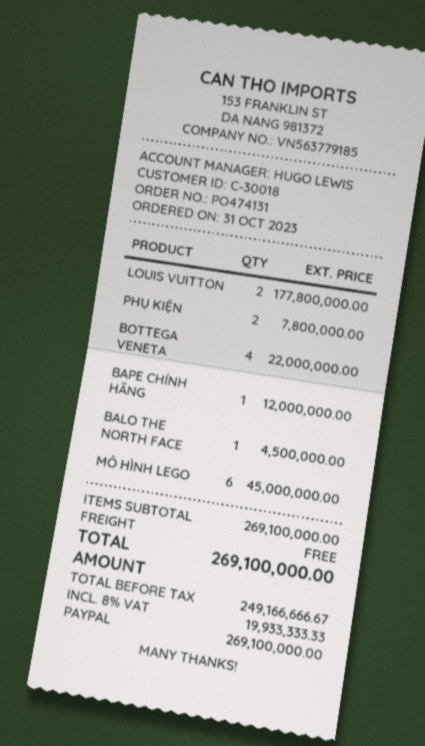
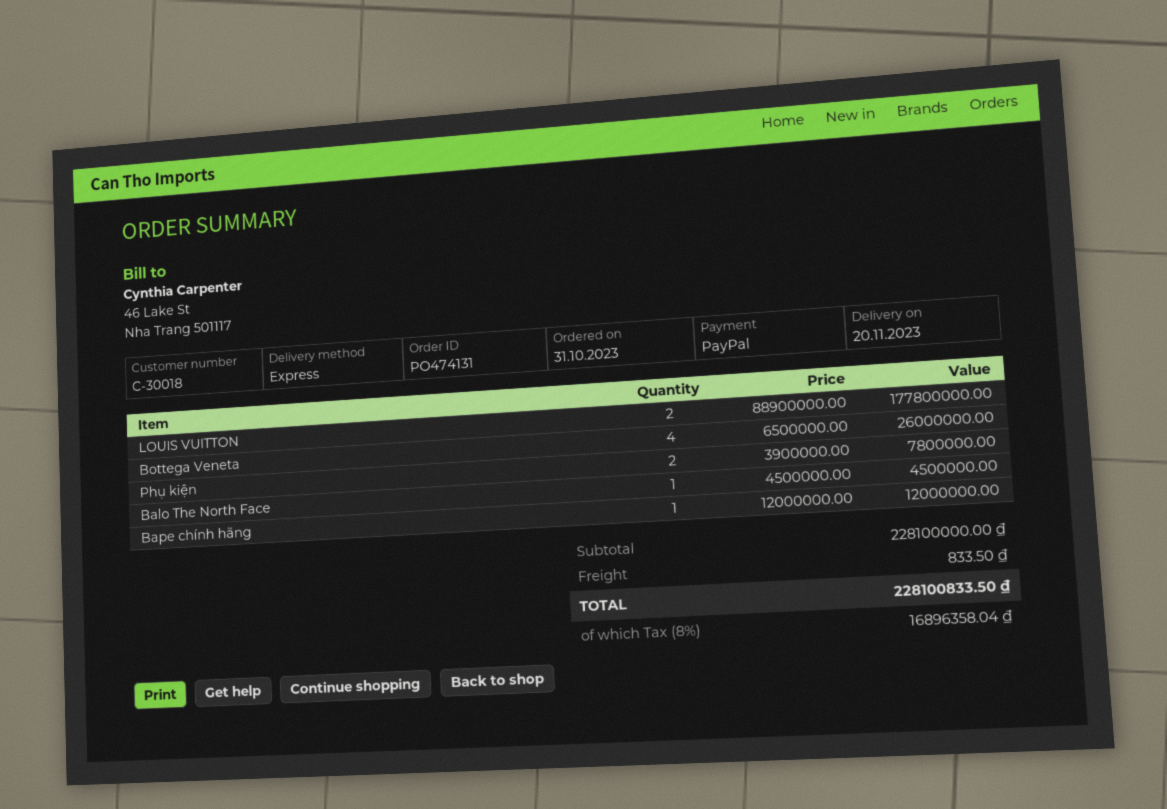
BOTTEGA VENETA: 4 for 22000000.00 -> 4 for 26000000.00
MÔ HÌNH LEGO: 6 for 45000000.00 -> none
subtotal: 269100000.00 -> 228100000.00
shipping: 0.00 -> 833.50
tax: 8% = 19933333.33 -> 8% = 16896358.04
total: 269100000.00 -> 228100833.50

